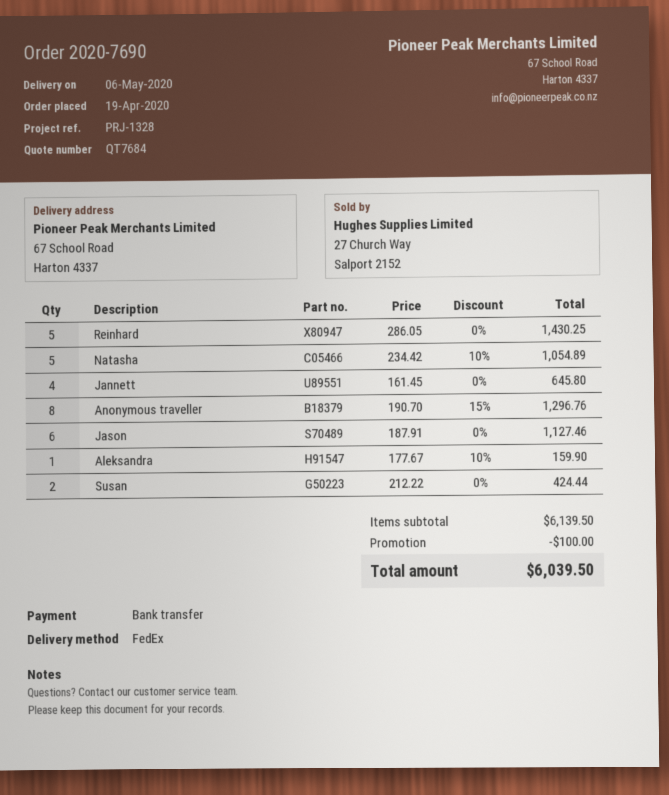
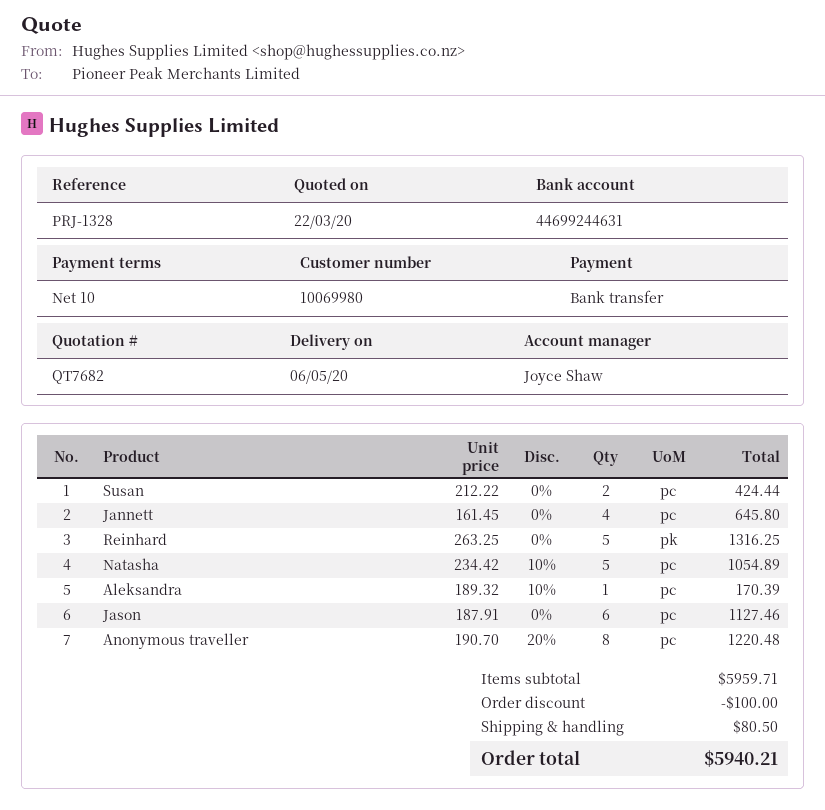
quote number: QT7684 -> QT7682
Reinhard: 5 x 286.05 = 1430.25 -> 5 x 263.25 = 1316.25
Anonymous traveller: 8 x 190.70 - 15% = 1296.76 -> 8 x 190.70 - 20% = 1220.48
Aleksandra: 1 x 177.67 - 10% = 159.90 -> 1 x 189.32 - 10% = 170.39
subtotal: 6139.50 -> 5959.71
shipping: none -> 80.50
total: 6039.50 -> 5940.21

